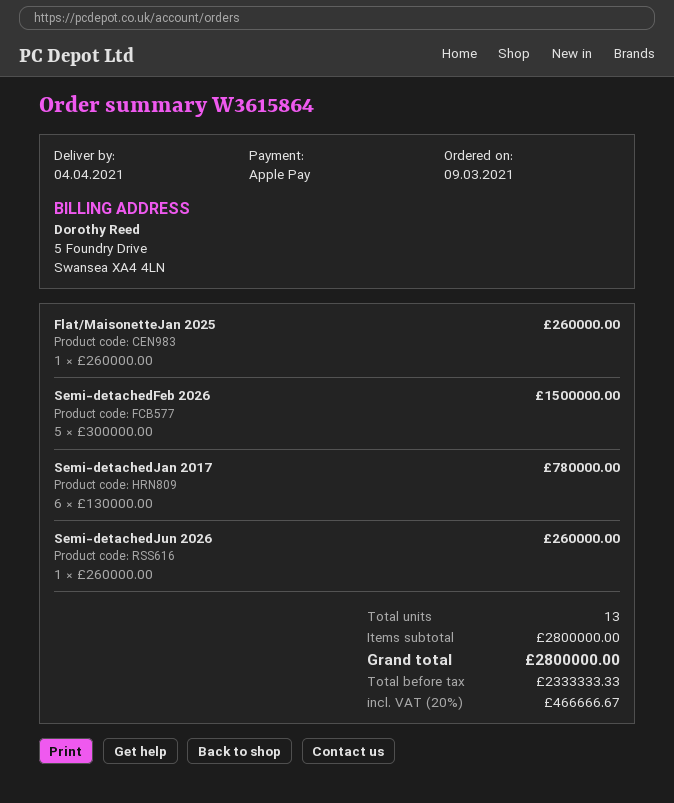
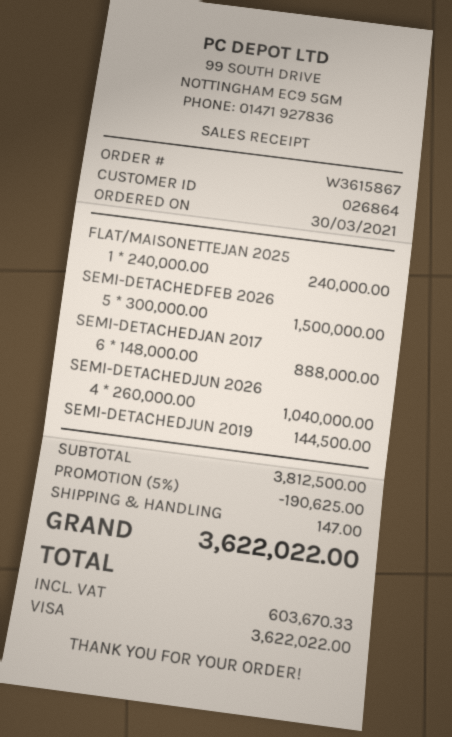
order number: W3615864 -> W3615867
order date: 2021-03-09 -> 2021-03-30
payment method: Apple Pay -> Visa
Flat/MaisonetteJan 2025: 1 x 260000.00 = 260000.00 -> 1 x 240000.00 = 240000.00
Semi-detachedJan 2017: 6 x 130000.00 = 780000.00 -> 6 x 148000.00 = 888000.00
Semi-detachedJun 2026: 1 x 260000.00 = 260000.00 -> 4 x 260000.00 = 1040000.00
SEMI-DETACHEDJUN 2019: none -> 1 x 144500.00 = 144500.00
subtotal: 2800000.00 -> 3812500.00
discount: none -> 5% = 190625.00
shipping: none -> 147.00
tax: 466666.67 -> 603670.33
total: 2800000.00 -> 3622022.00

